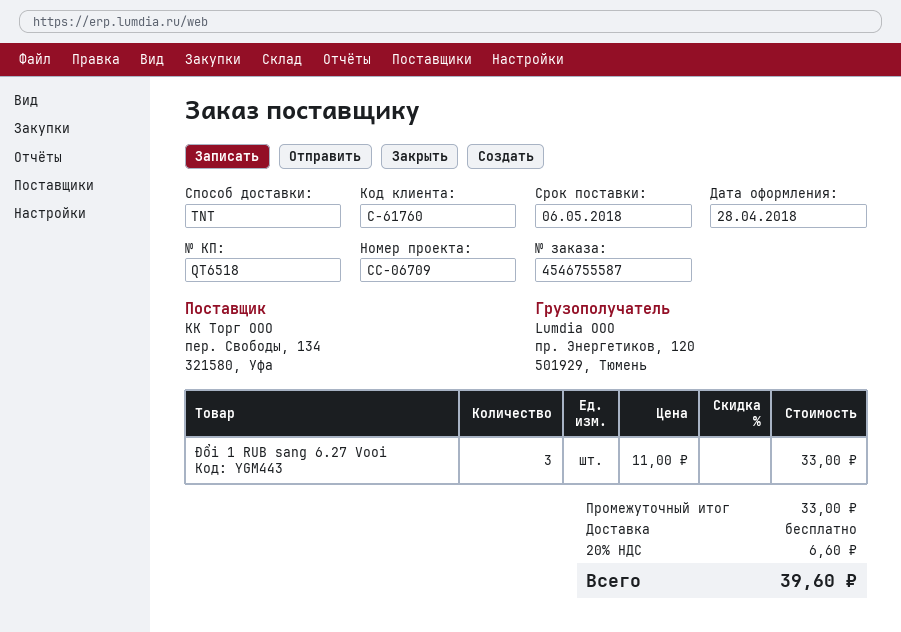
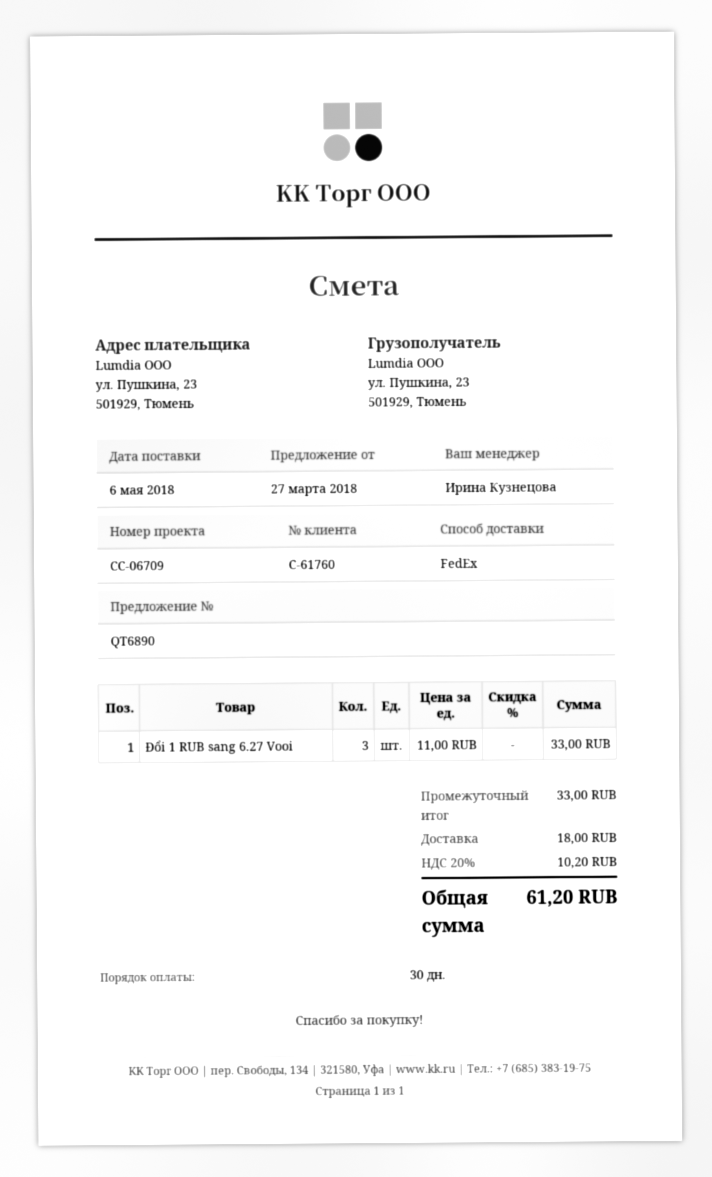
quote number: QT6518 -> QT6890
shipping method: TNT -> FedEx
ship to: пр. Энергетиков, 120, 501929, Тюмень -> ул. Пушкина, 23, 501929, Тюмень
shipping: 0.00 -> 18.00
tax: 20% = 6.60 -> 20% = 10.20
total: 39.60 -> 61.20

